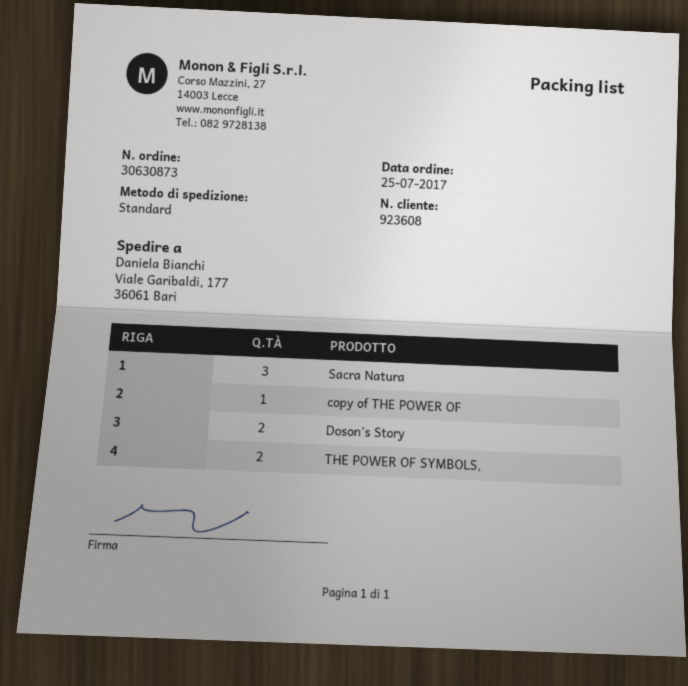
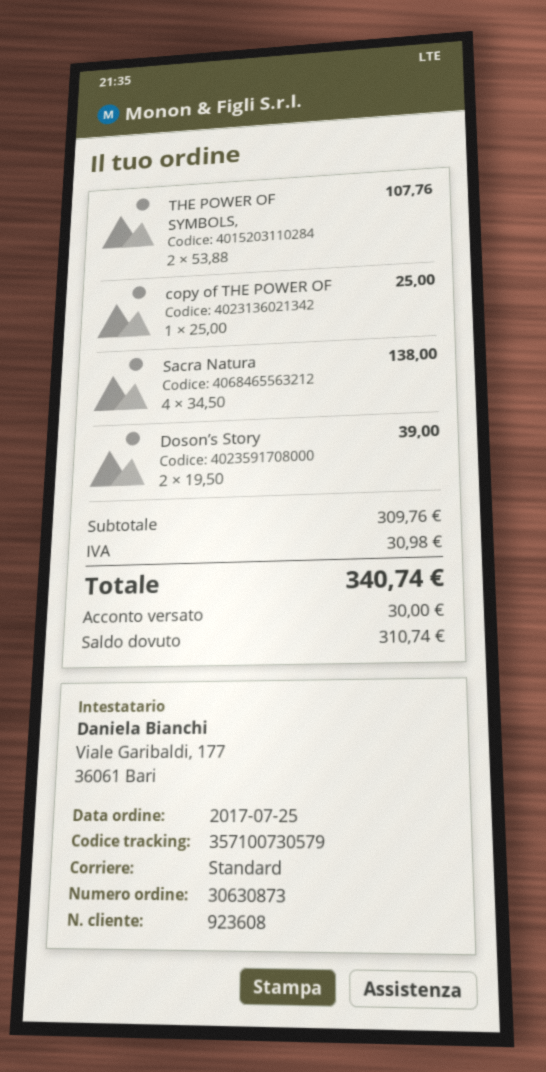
Sacra Natura: 3 -> 4

